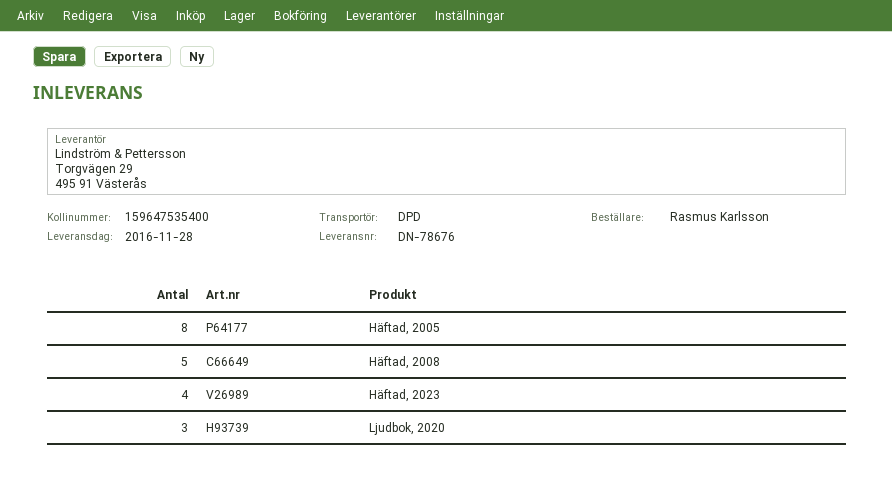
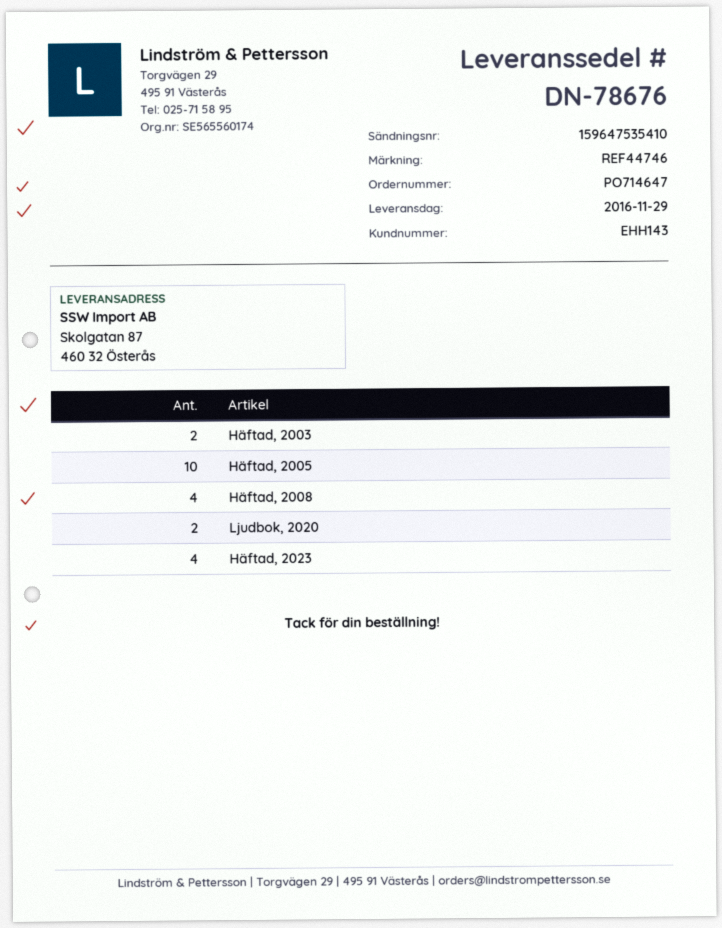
delivery date: 2016-11-28 -> 2016-11-29
tracking number: 159647535400 -> 159647535410
Häftad, 2005: 8 -> 10
Häftad, 2008: 5 -> 4
Ljudbok, 2020: 3 -> 2
Häftad, 2003: none -> 2

